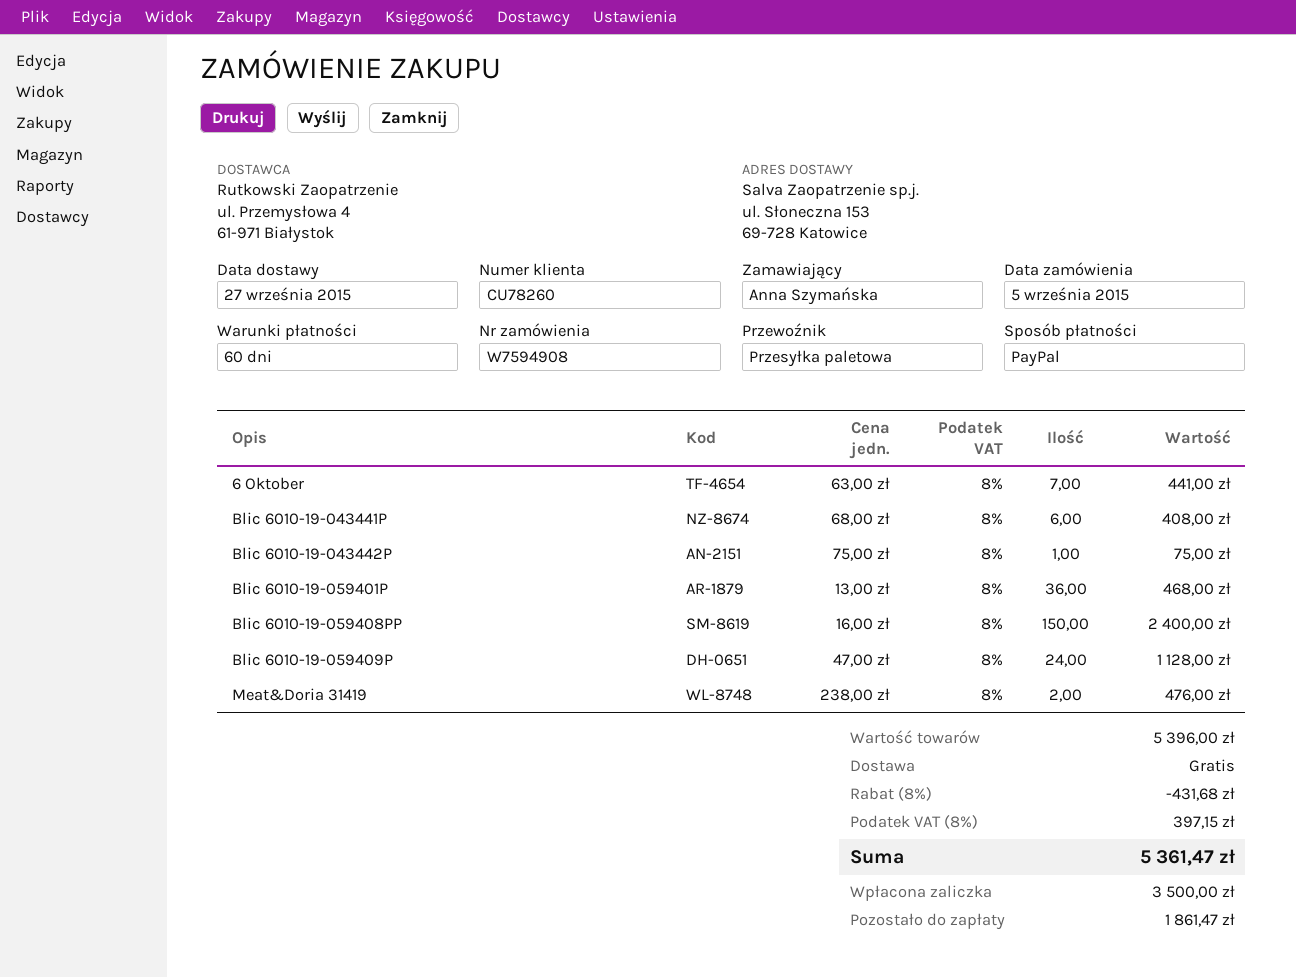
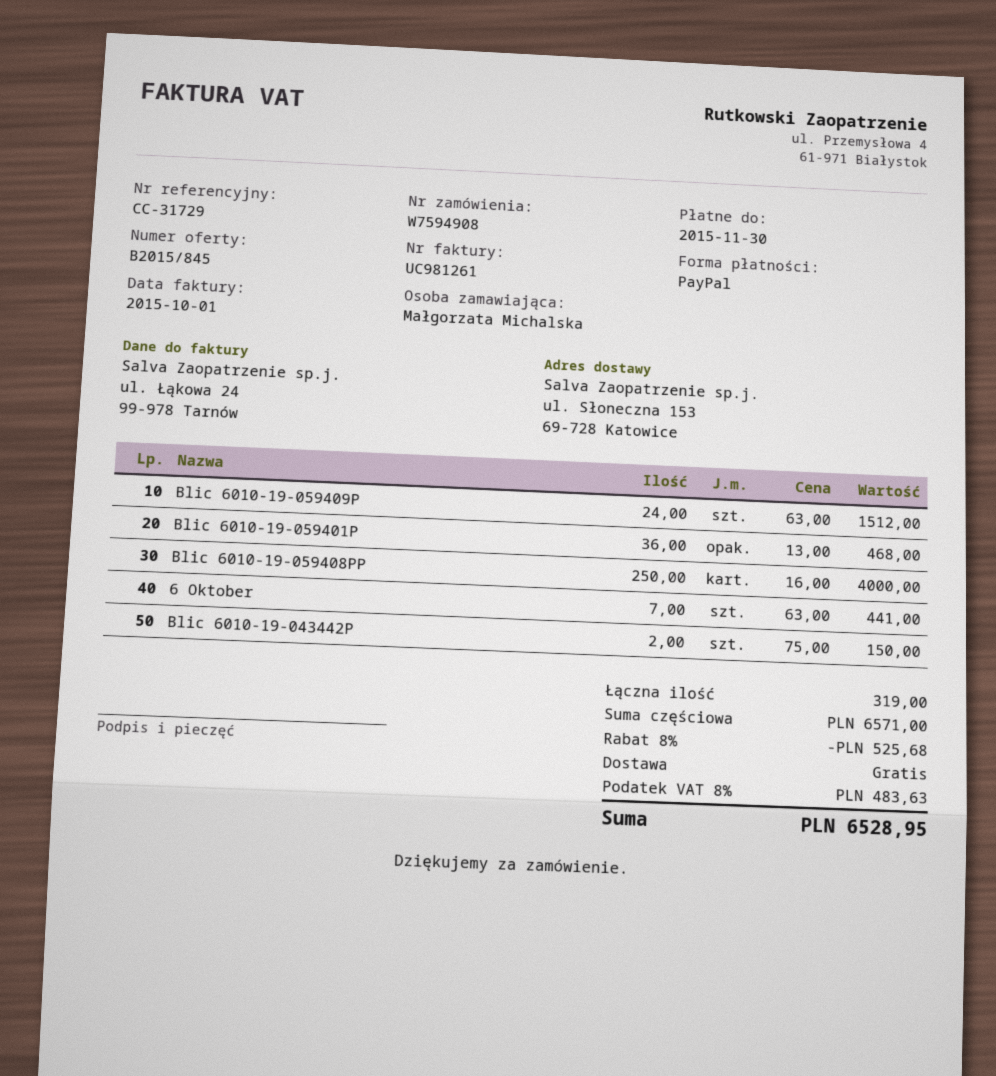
ordered by: Anna Szymańska -> Małgorzata Michalska
Blic 6010-19-043441P: 6 x 68.00 = 408.00 -> none
Blic 6010-19-043442P: 1 x 75.00 = 75.00 -> 2 x 75.00 = 150.00
Blic 6010-19-059408PP: 150 x 16.00 = 2400.00 -> 250 x 16.00 = 4000.00
Blic 6010-19-059409P: 24 x 47.00 = 1128.00 -> 24 x 63.00 = 1512.00
Meat&Doria 31419: 2 x 238.00 = 476.00 -> none
subtotal: 5396.00 -> 6571.00
discount: 8% = 431.68 -> 8% = 525.68
tax: 8% = 397.15 -> 8% = 483.63
total: 5361.47 -> 6528.95

